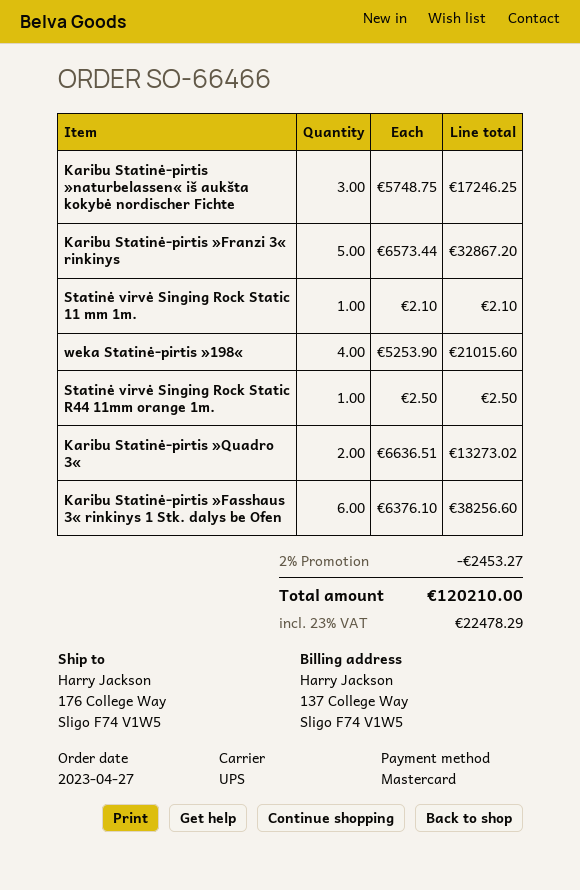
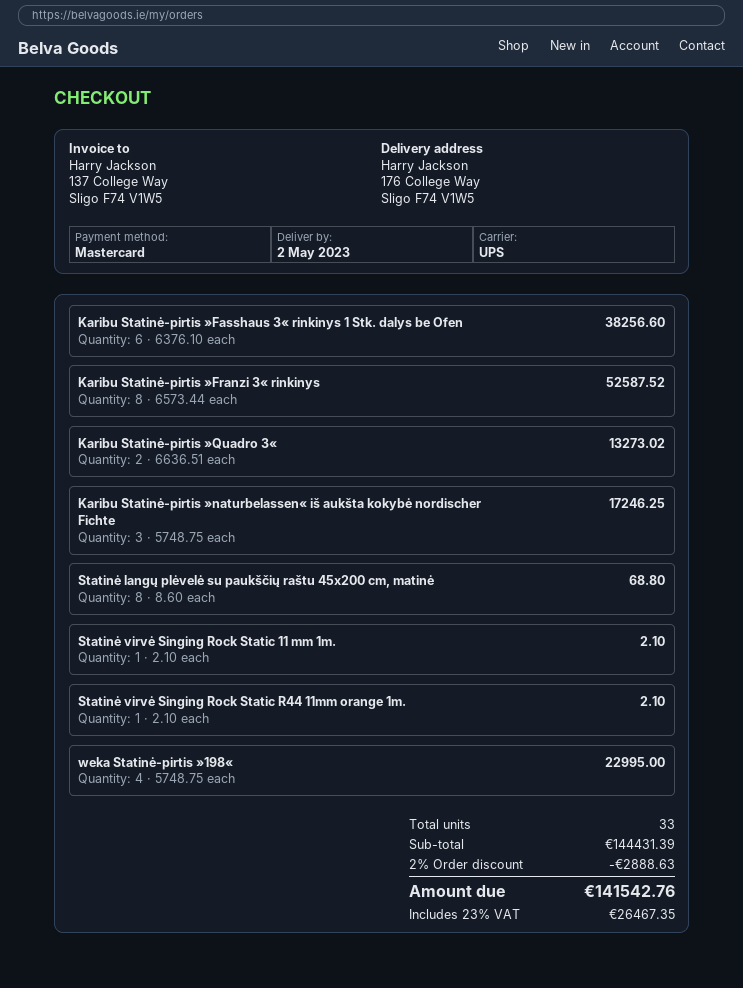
Karibu Statinė-pirtis »Franzi 3« rinkinys: 5 x 6573.44 = 32867.20 -> 8 x 6573.44 = 52587.52
weka Statinė-pirtis »198«: 4 x 5253.90 = 21015.60 -> 4 x 5748.75 = 22995.00
Statinė virvė Singing Rock Static R44 11mm orange 1m.: 1 x 2.50 = 2.50 -> 1 x 2.10 = 2.10
Statinė langų plėvelė su paukščių raštu 45x200 cm, matinė: none -> 8 x 8.60 = 68.80
discount: 2% = 2453.27 -> 2% = 2888.63
tax: 23% = 22478.29 -> 23% = 26467.35
total: 120210.00 -> 141542.76

